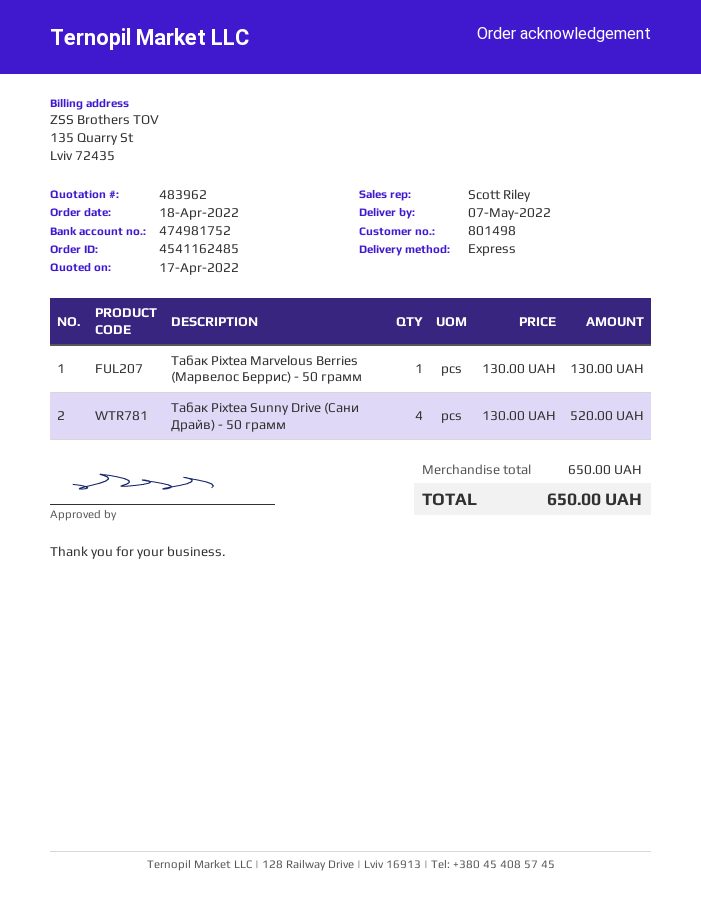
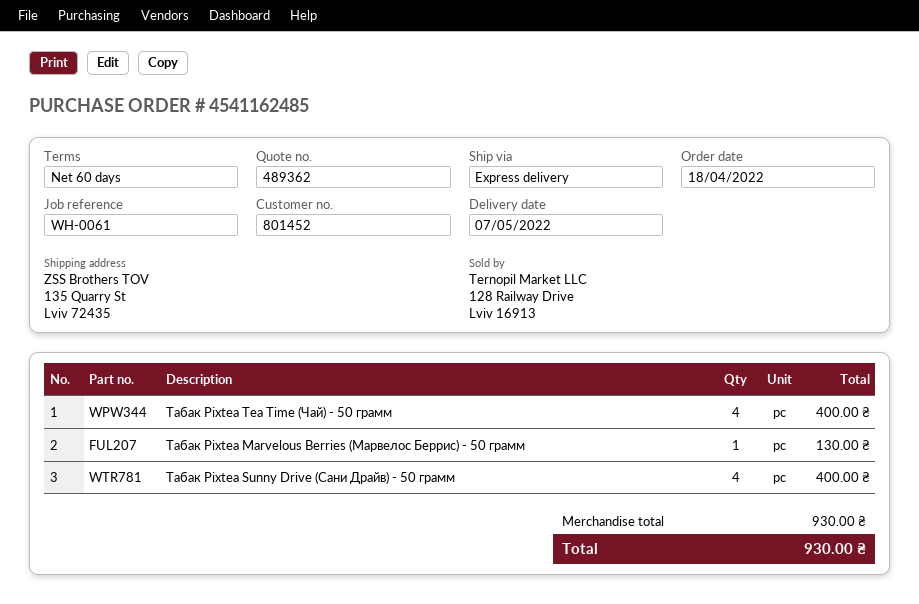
quote number: 483962 -> 489362
customer number: 801498 -> 801452
Табак Pixtea Sunny Drive (Сани Драйв) - 50 грамм: 4 for 520.00 -> 4 for 400.00
Табак Pixtea Tea Time (Чай) - 50 грамм: none -> 4 for 400.00
subtotal: 650.00 -> 930.00
total: 650.00 -> 930.00

